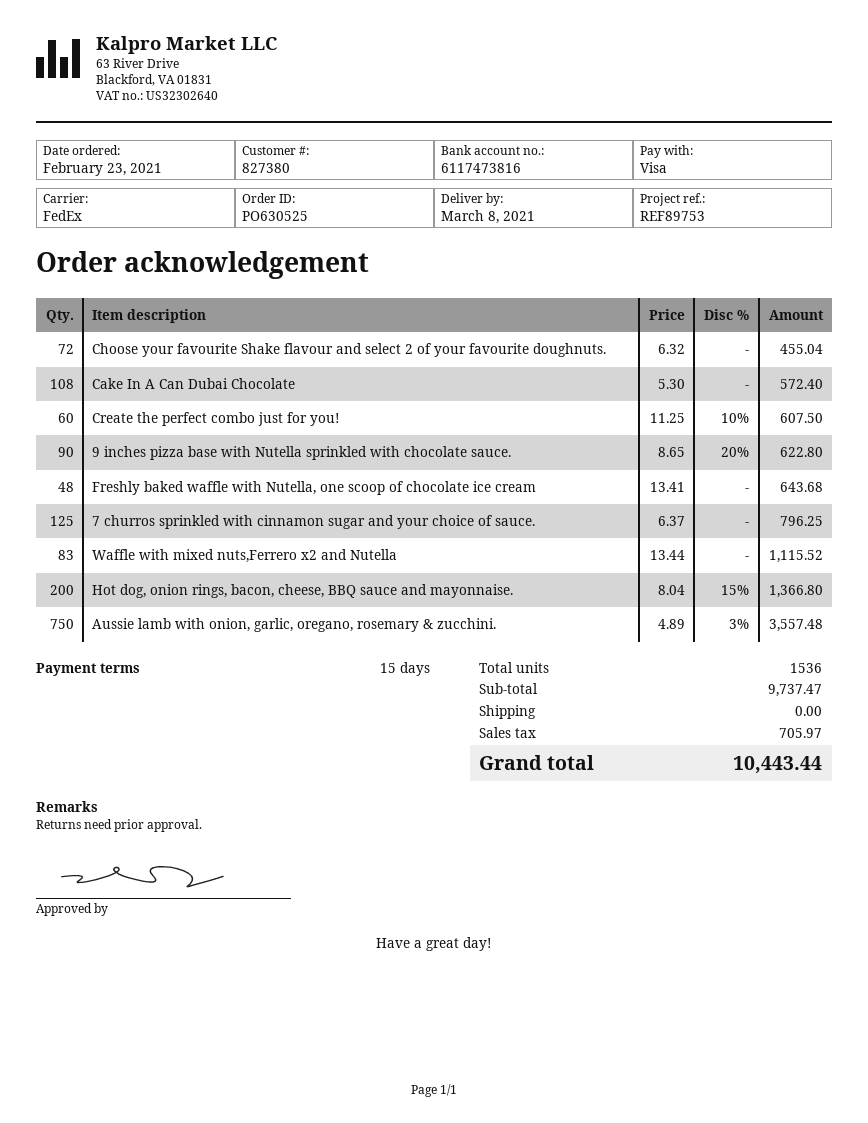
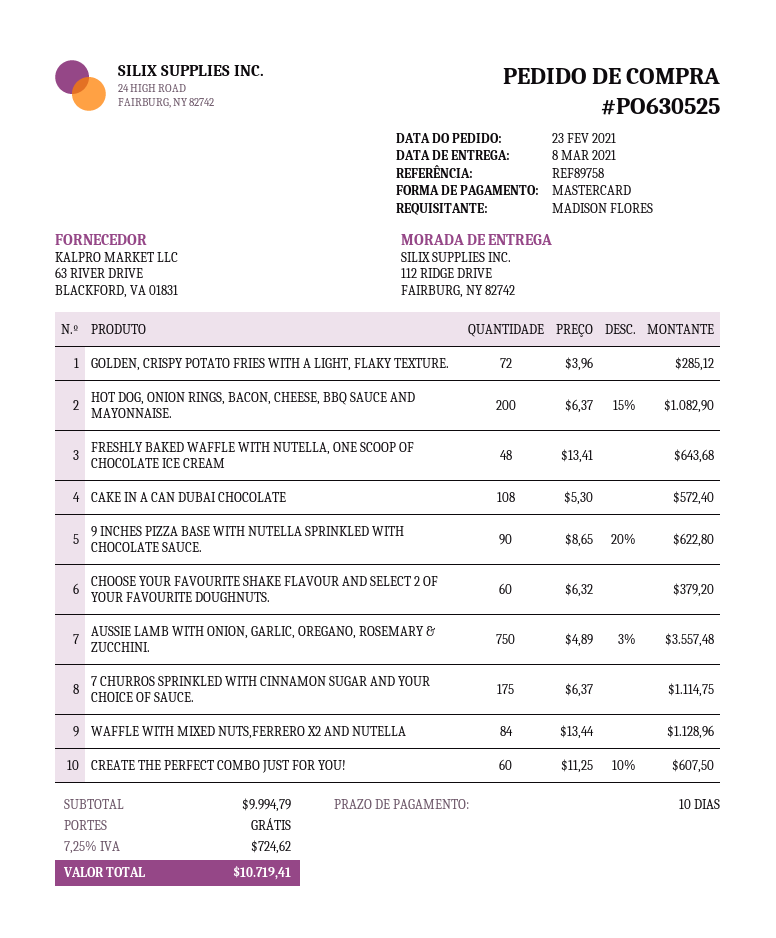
payment terms: 15 days -> 10 days
reference: REF89753 -> REF89758
payment method: Visa -> Mastercard
Choose your favourite Shake flavour and select 2 of your favourite doughnuts.: 72 x 6.32 = 455.04 -> 60 x 6.32 = 379.20
7 churros sprinkled with cinnamon sugar and your choice of sauce.: 125 x 6.37 = 796.25 -> 175 x 6.37 = 1114.75
Waffle with mixed nuts,Ferrero x2 and Nutella: 83 x 13.44 = 1115.52 -> 84 x 13.44 = 1128.96
Hot dog, onion rings, bacon, cheese, BBQ sauce and mayonnaise.: 200 x 8.04 - 15% = 1366.80 -> 200 x 6.37 - 15% = 1082.90
GOLDEN, CRISPY POTATO FRIES WITH A LIGHT, FLAKY TEXTURE.: none -> 72 x 3.96 = 285.12
subtotal: 9737.47 -> 9994.79
tax: 705.97 -> 724.62
total: 10443.44 -> 10719.41

